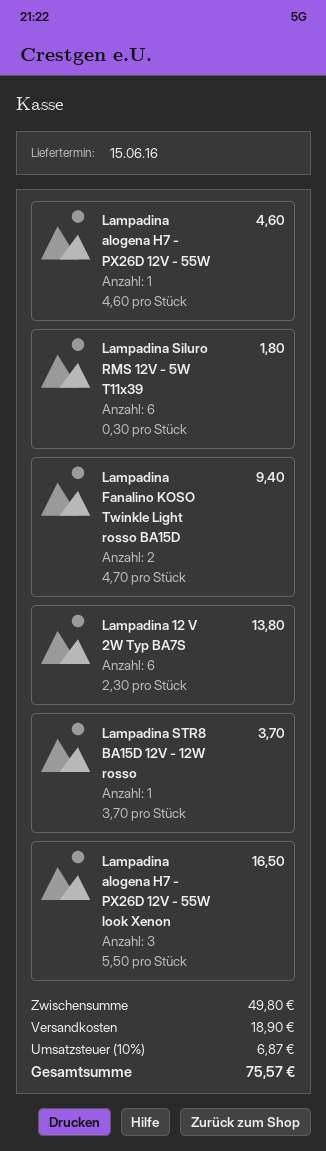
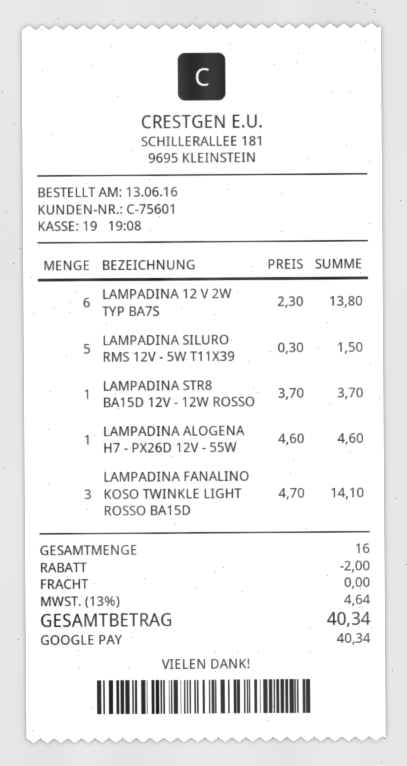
Lampadina Siluro RMS 12V - 5W T11x39: 6 x 0.30 = 1.80 -> 5 x 0.30 = 1.50
Lampadina Fanalino KOSO Twinkle Light rosso BA15D: 2 x 4.70 = 9.40 -> 3 x 4.70 = 14.10
Lampadina alogena H7 - PX26D 12V - 55W look Xenon: 3 x 5.50 = 16.50 -> none
discount: none -> 2.00
shipping: 18.90 -> 0.00
tax: 10% = 6.87 -> 13% = 4.64
total: 75.57 -> 40.34

